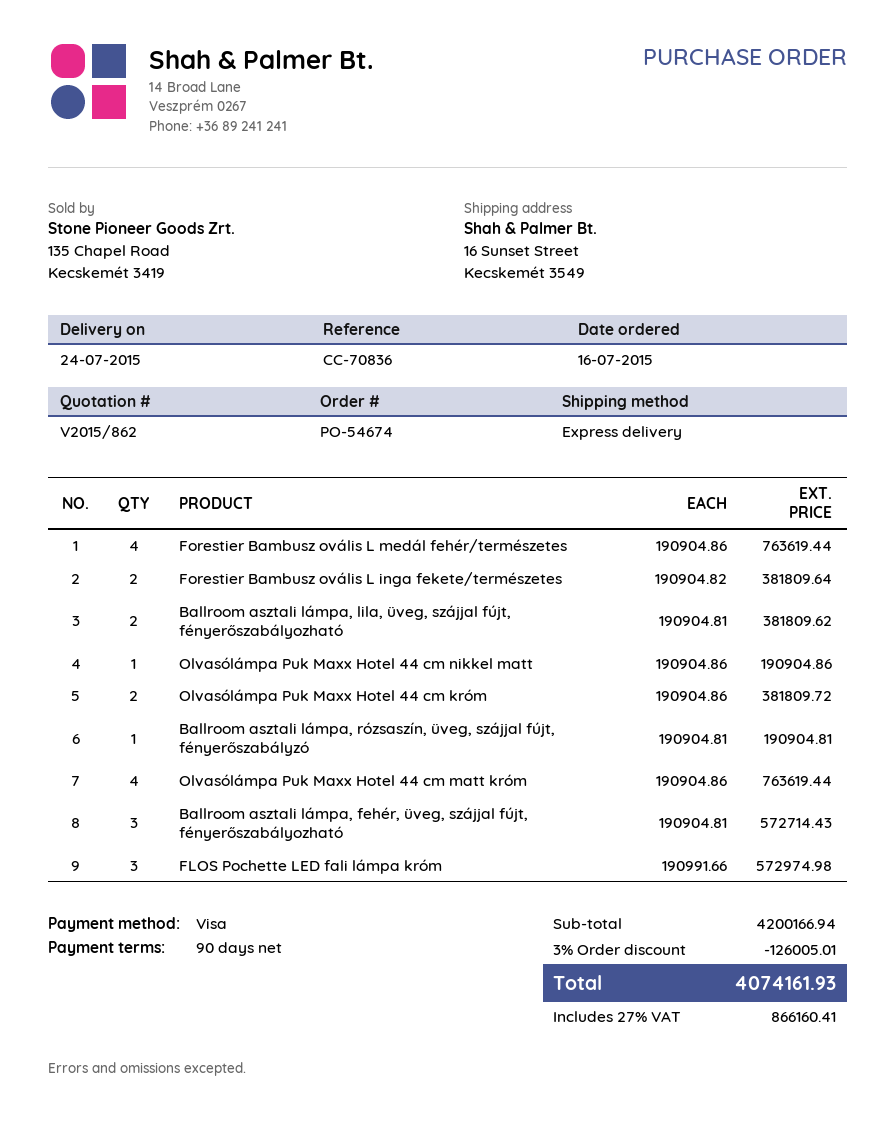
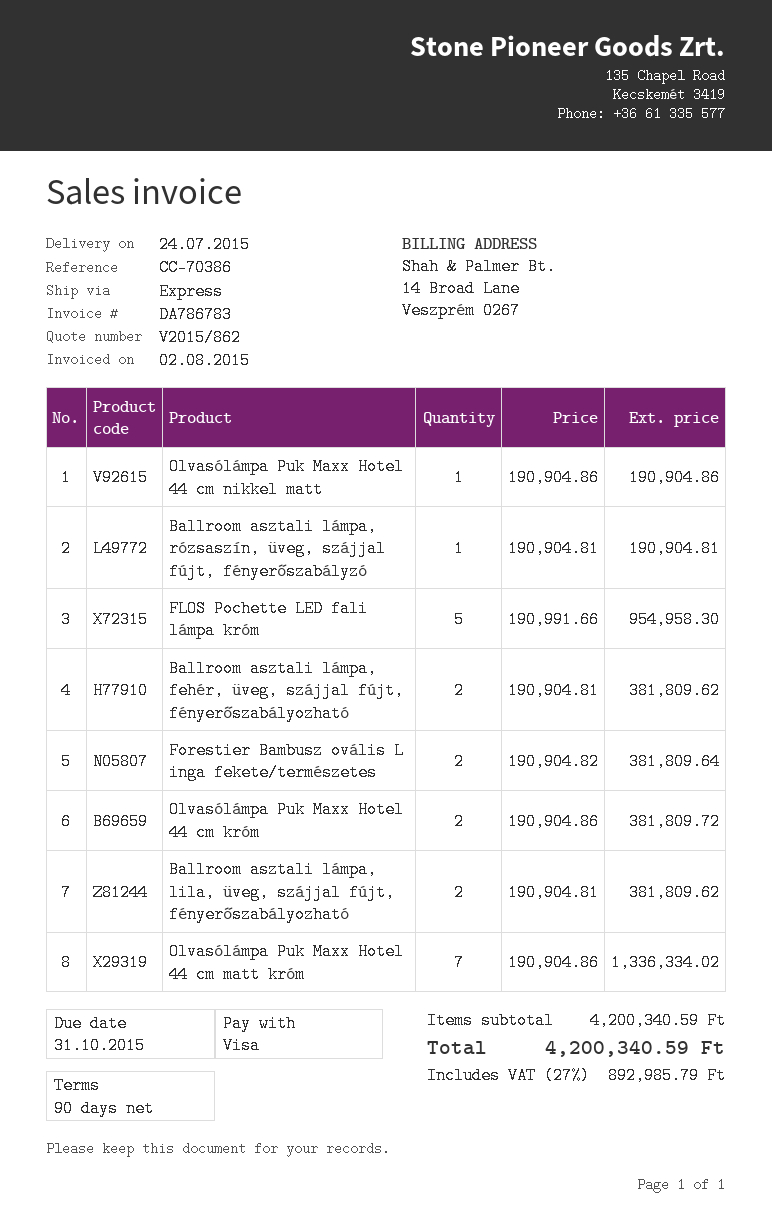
reference: CC-70836 -> CC-70386
Forestier Bambusz ovális L medál fehér/természetes: 4 x 190904.86 = 763619.44 -> none
Olvasólámpa Puk Maxx Hotel 44 cm matt króm: 4 x 190904.86 = 763619.44 -> 7 x 190904.86 = 1336334.02
Ballroom asztali lámpa, fehér, üveg, szájjal fújt, fényerőszabályozható: 3 x 190904.81 = 572714.43 -> 2 x 190904.81 = 381809.62
FLOS Pochette LED fali lámpa króm: 3 x 190991.66 = 572974.98 -> 5 x 190991.66 = 954958.30
subtotal: 4200166.94 -> 4200340.59
discount: 3% = 126005.01 -> none
tax: 27% = 866160.41 -> 27% = 892985.79
total: 4074161.93 -> 4200340.59

